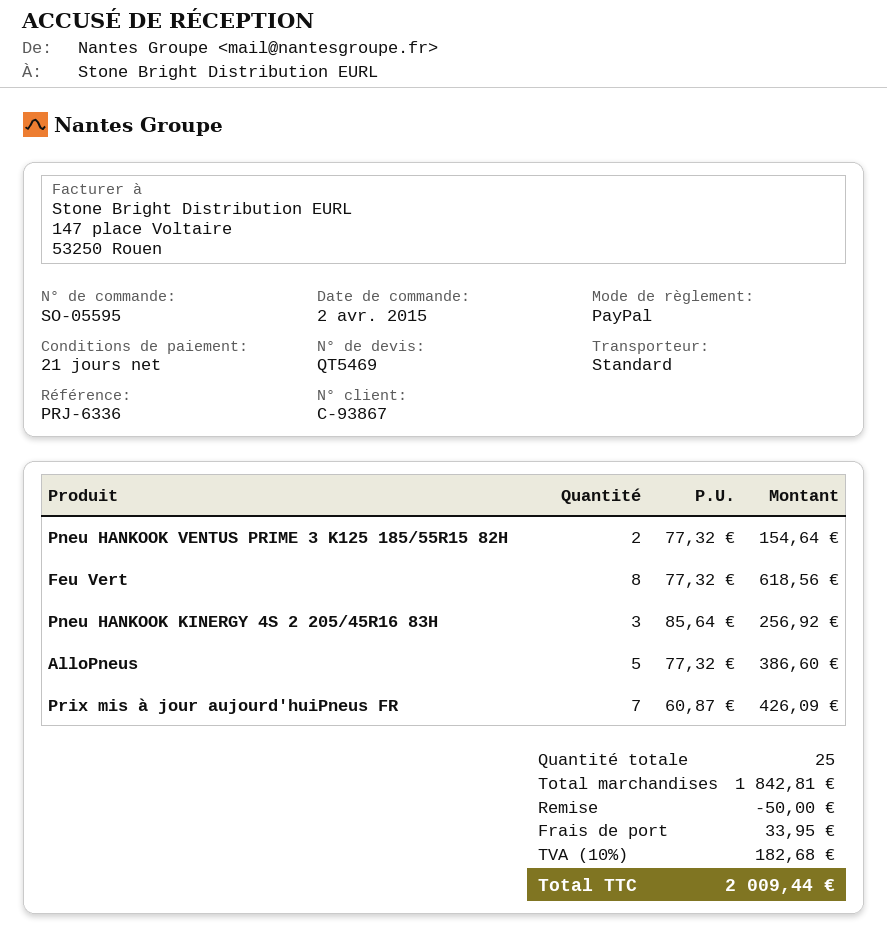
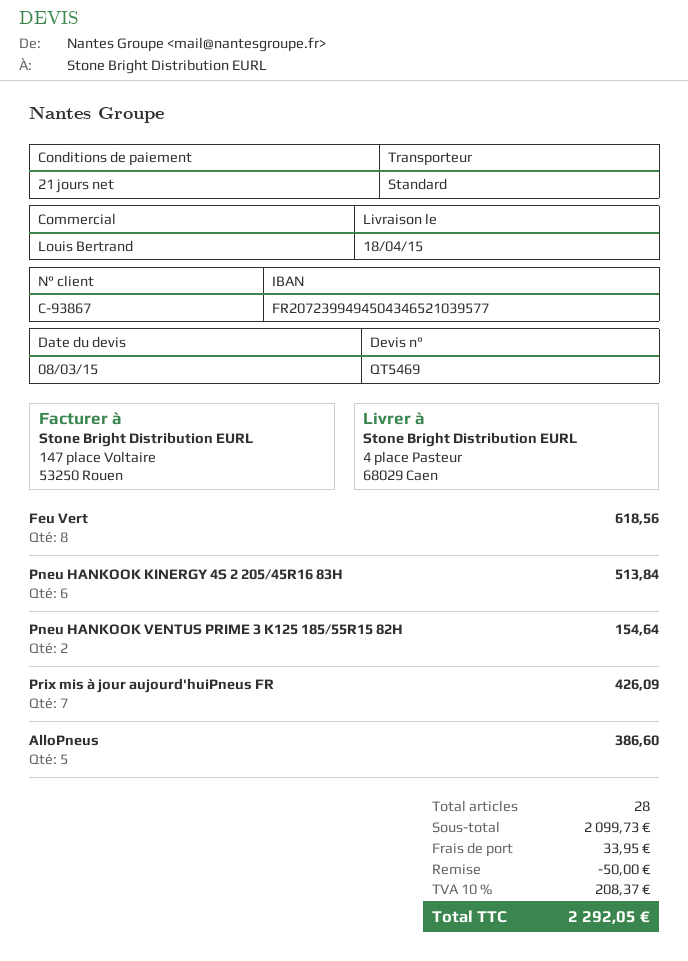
Pneu HANKOOK KINERGY 4S 2 205/45R16 83H: 3 for 256.92 -> 6 for 513.84
total quantity: 25 -> 28
subtotal: 1842.81 -> 2099.73
tax: 10% = 182.68 -> 10% = 208.37
total: 2009.44 -> 2292.05

